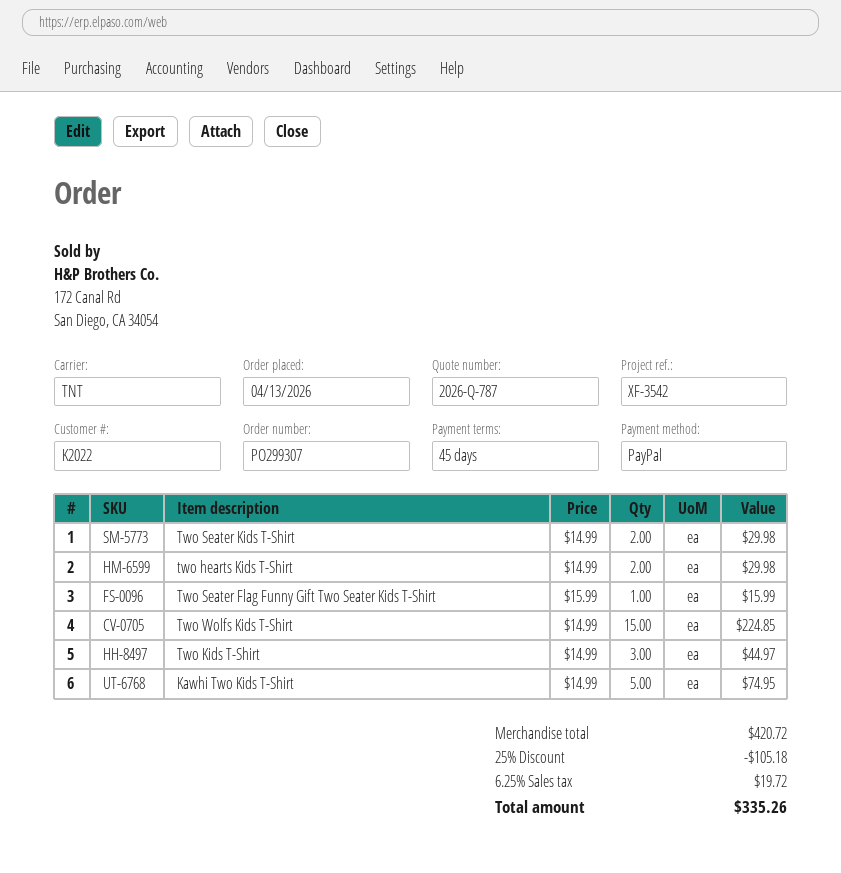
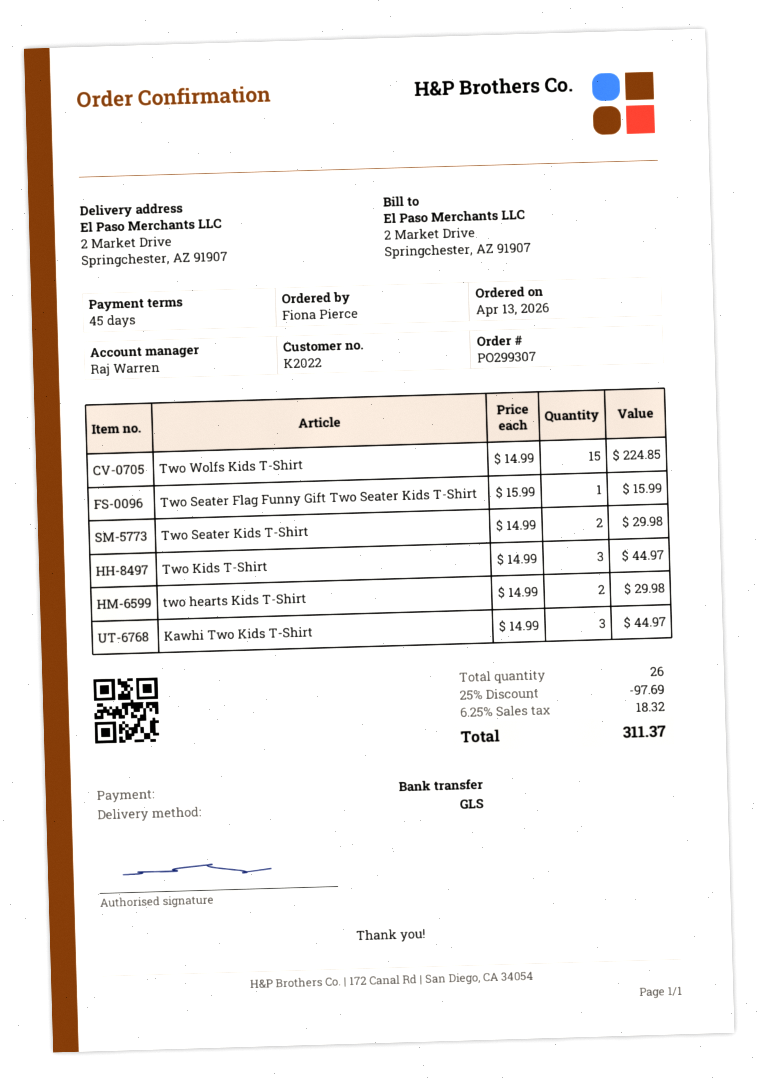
payment method: PayPal -> bank transfer
shipping method: TNT -> GLS
Kawhi Two Kids T-Shirt: 5 x 14.99 = 74.95 -> 3 x 14.99 = 44.97
discount: 25% = 105.18 -> 25% = 97.69
tax: 6.25% = 19.72 -> 6.25% = 18.32
total: 335.26 -> 311.37

